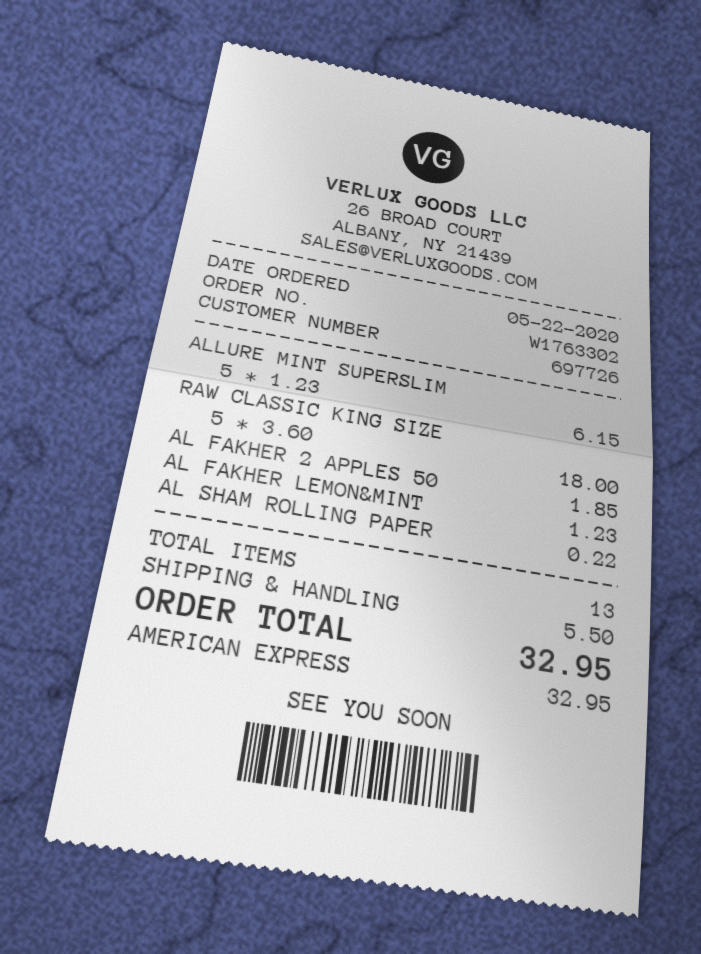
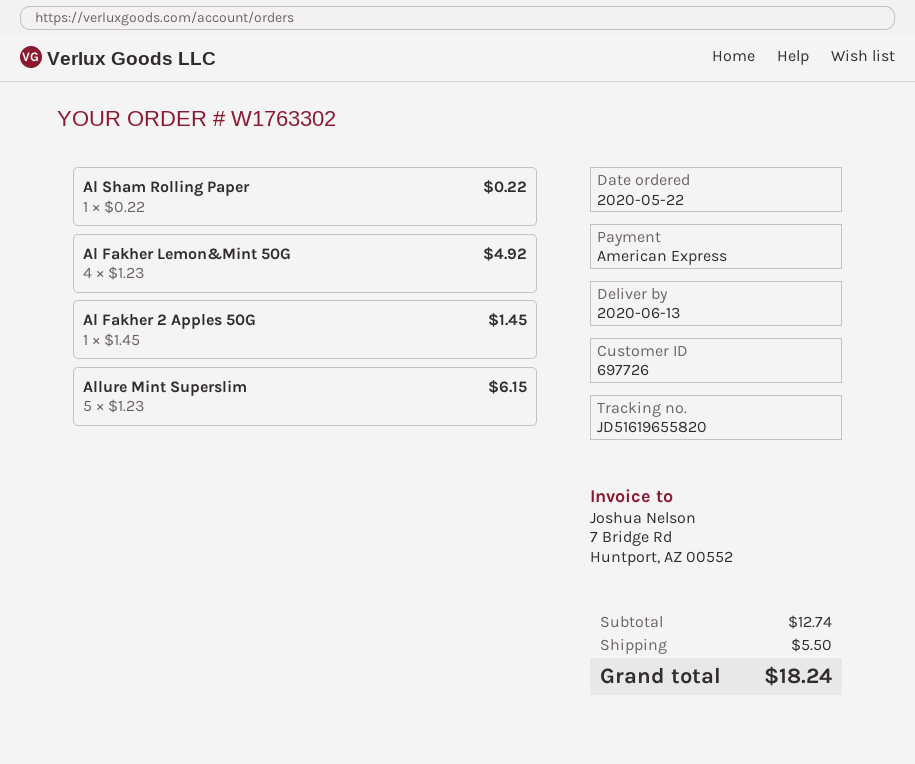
RAW CLASSIC KING SIZE: 5 x 3.60 = 18.00 -> none
AL FAKHER 2 APPLES 50: 1 x 1.85 = 1.85 -> 1 x 1.45 = 1.45
AL FAKHER LEMON&MINT: 1 x 1.23 = 1.23 -> 4 x 1.23 = 4.92
total: 32.95 -> 18.24

